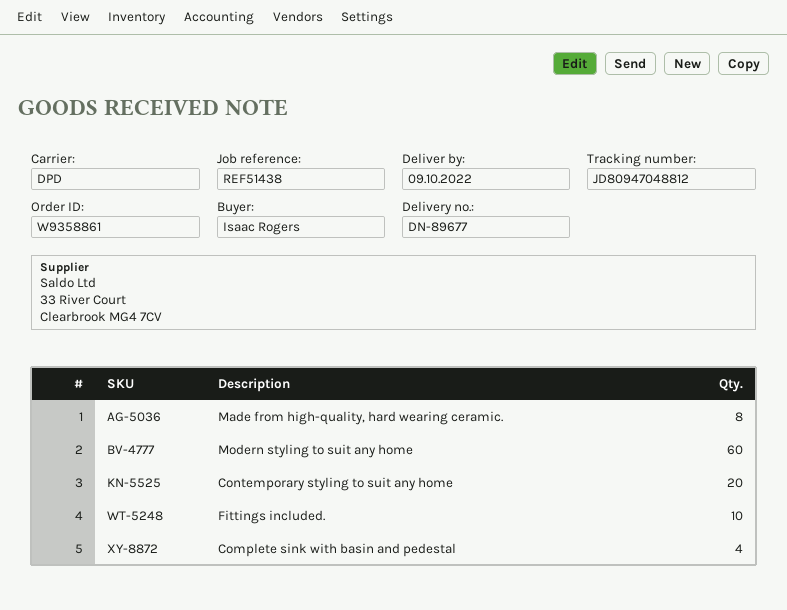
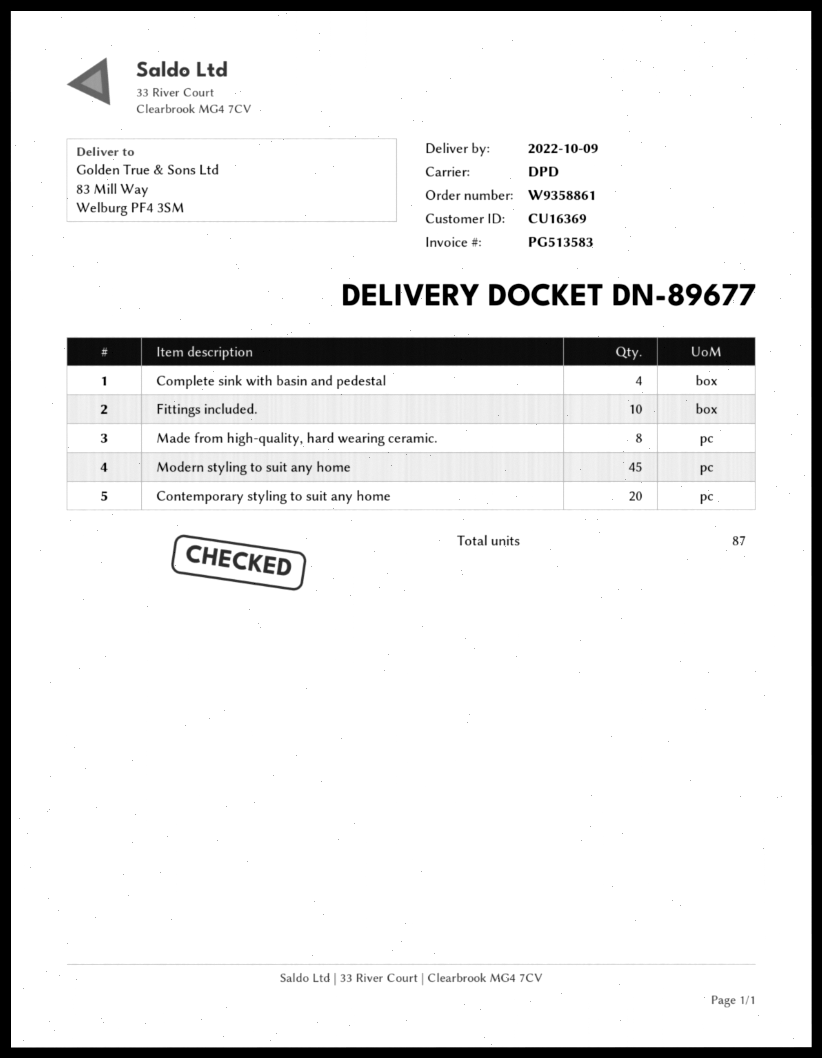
Modern styling to suit any home: 60 -> 45

